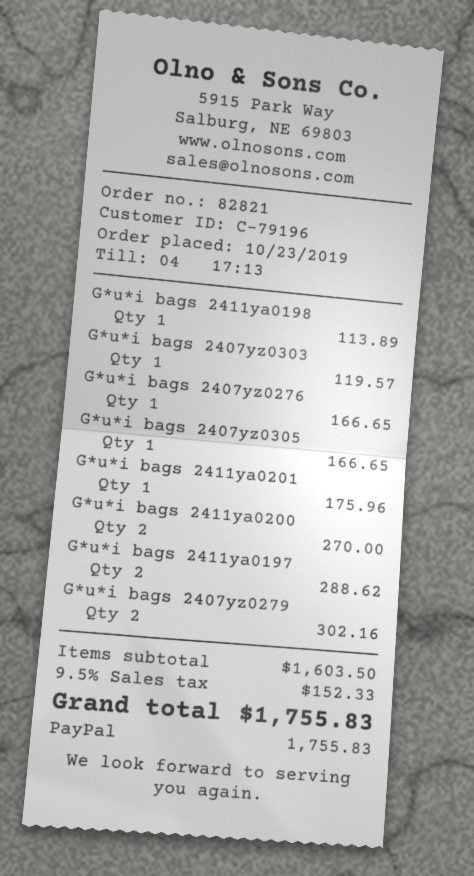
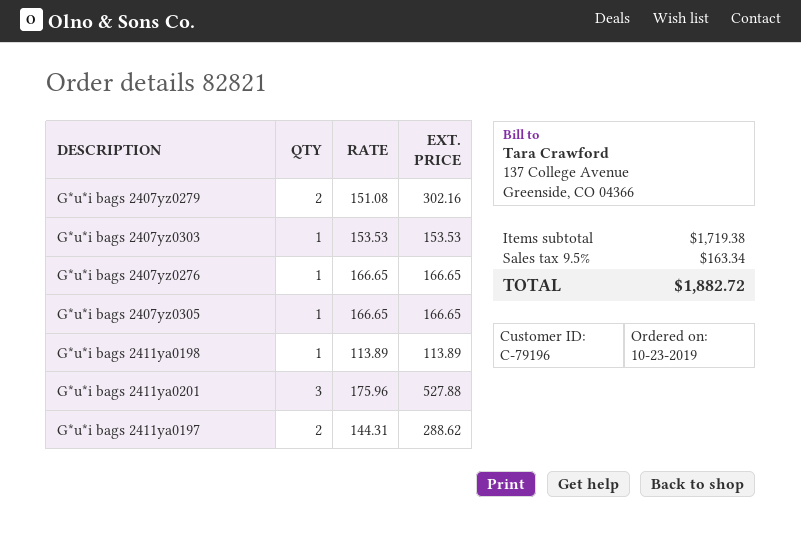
G*u*i bags 2407yz0303: 1 for 119.57 -> 1 for 153.53
G*u*i bags 2411ya0201: 1 for 175.96 -> 3 for 527.88
G*u*i bags 2411ya0200: 2 for 270.00 -> none
subtotal: 1603.50 -> 1719.38
tax: 9.5% = 152.33 -> 9.5% = 163.34
total: 1755.83 -> 1882.72

